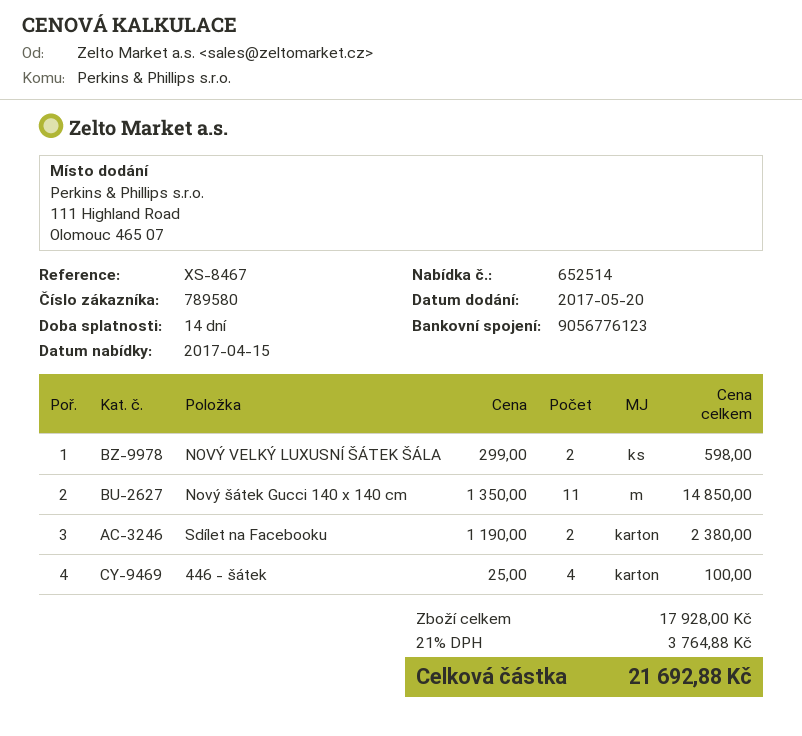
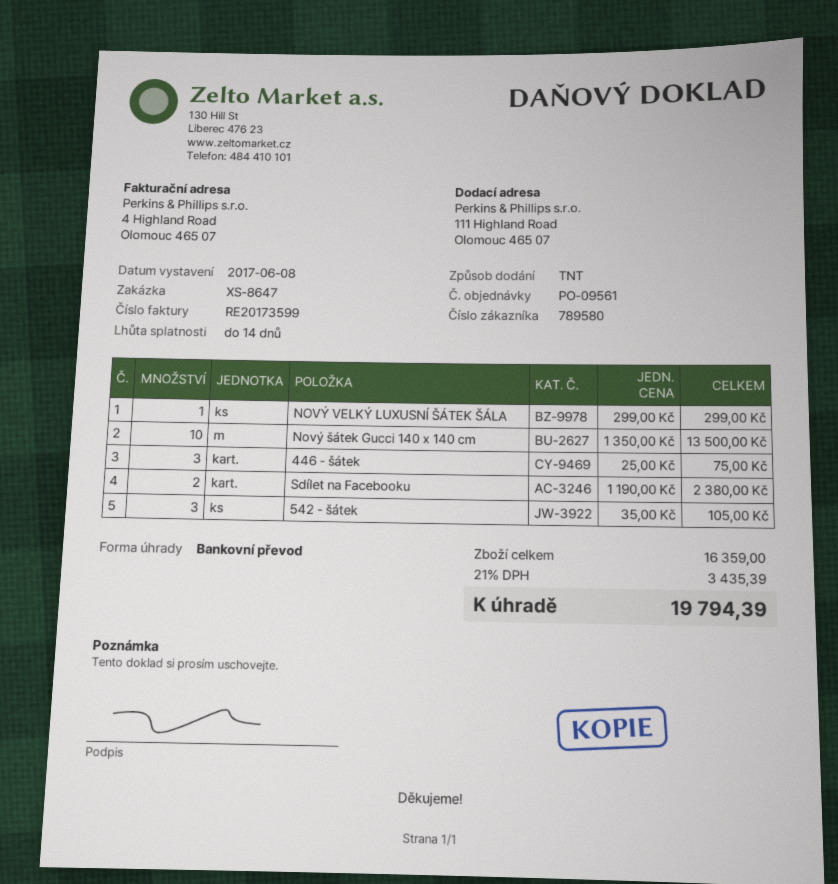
reference: XS-8467 -> XS-8647
NOVÝ VELKÝ LUXUSNÍ ŠÁTEK ŠÁLA: 2 x 299.00 = 598.00 -> 1 x 299.00 = 299.00
Nový šátek Gucci 140 x 140 cm: 11 x 1350.00 = 14850.00 -> 10 x 1350.00 = 13500.00
446 - šátek: 4 x 25.00 = 100.00 -> 3 x 25.00 = 75.00
542 - šátek: none -> 3 x 35.00 = 105.00
subtotal: 17928.00 -> 16359.00
tax: 21% = 3764.88 -> 21% = 3435.39
total: 21692.88 -> 19794.39

